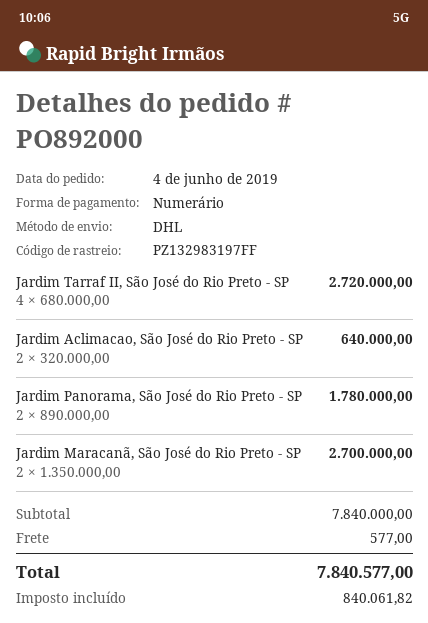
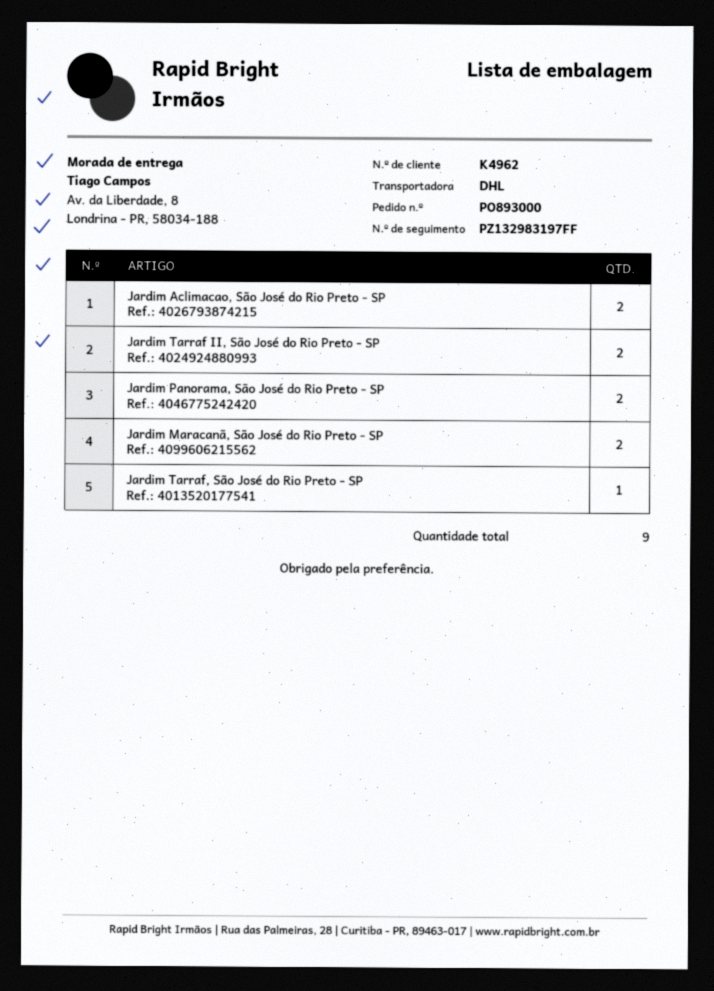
order number: PO892000 -> PO893000
Jardim Tarraf II, São José do Rio Preto - SP: 4 -> 2
Jardim Tarraf, São José do Rio Preto - SP: none -> 1

